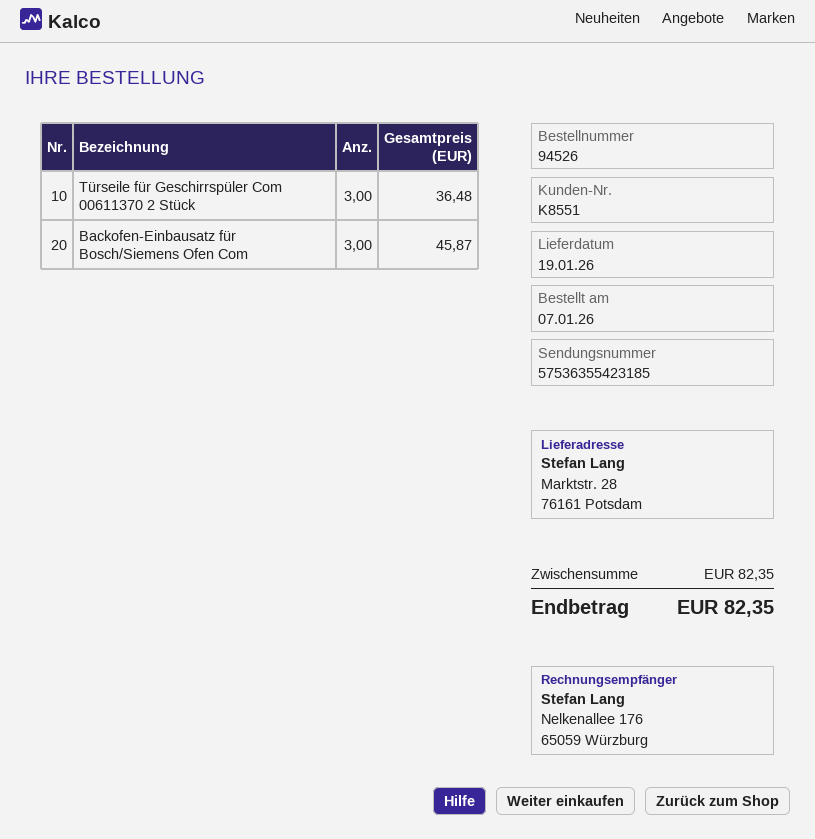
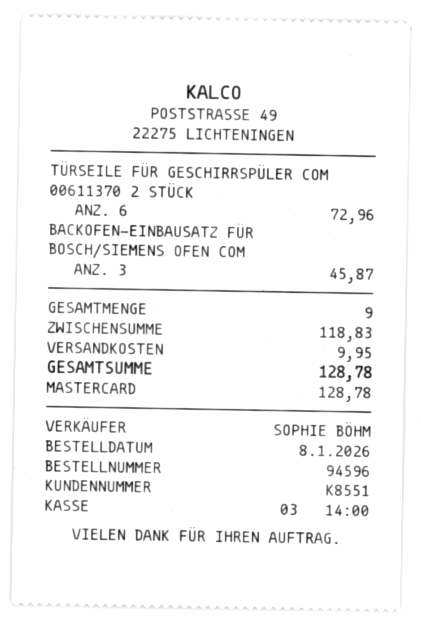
order number: 94526 -> 94596
order date: 2026-01-07 -> 2026-01-08
Türseile für Geschirrspüler Com 00611370 2 Stück: 3 for 36.48 -> 6 for 72.96
subtotal: 82.35 -> 118.83
shipping: none -> 9.95
total: 82.35 -> 128.78

